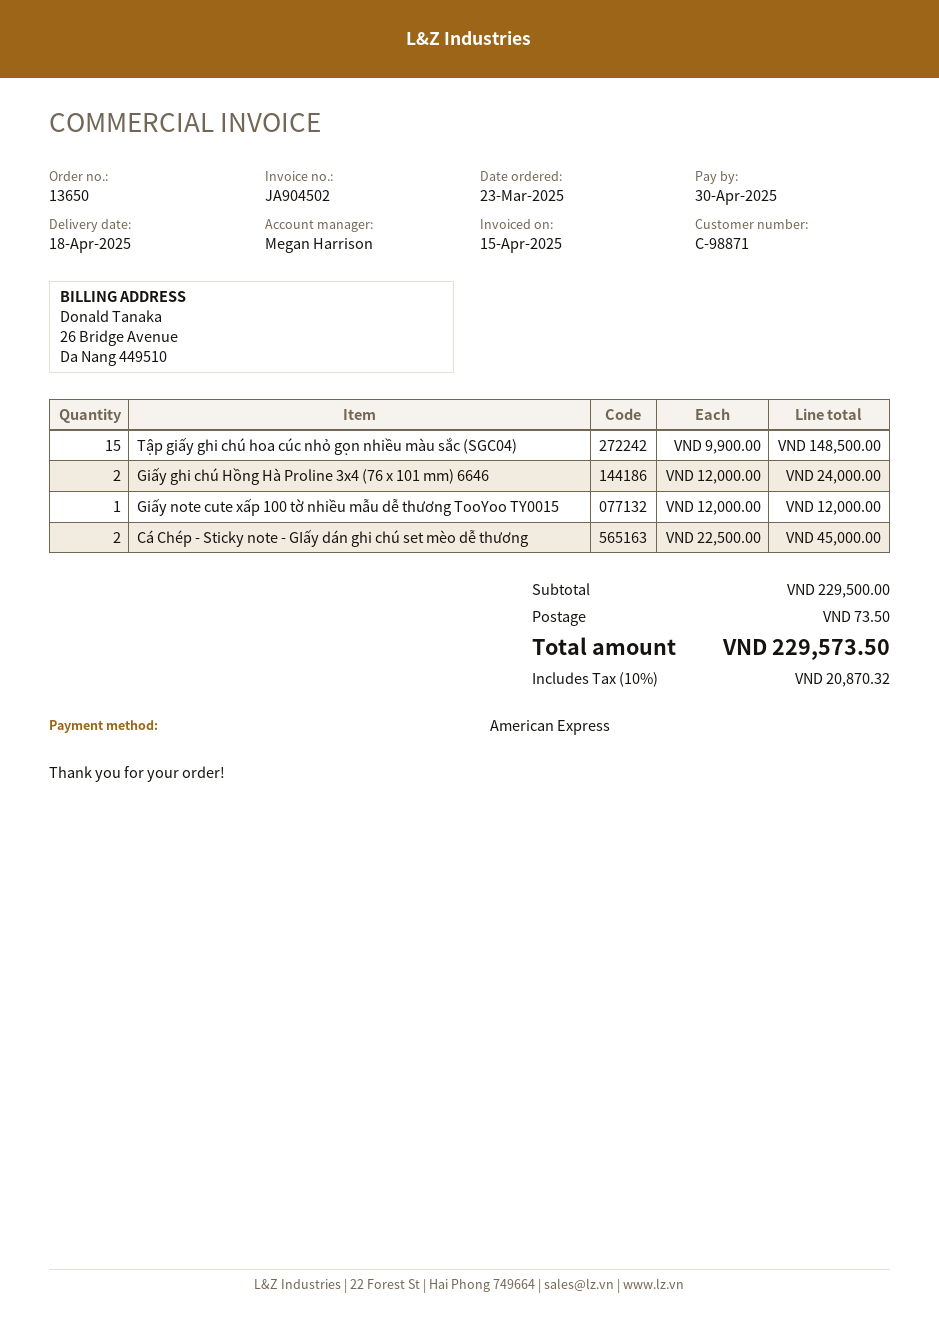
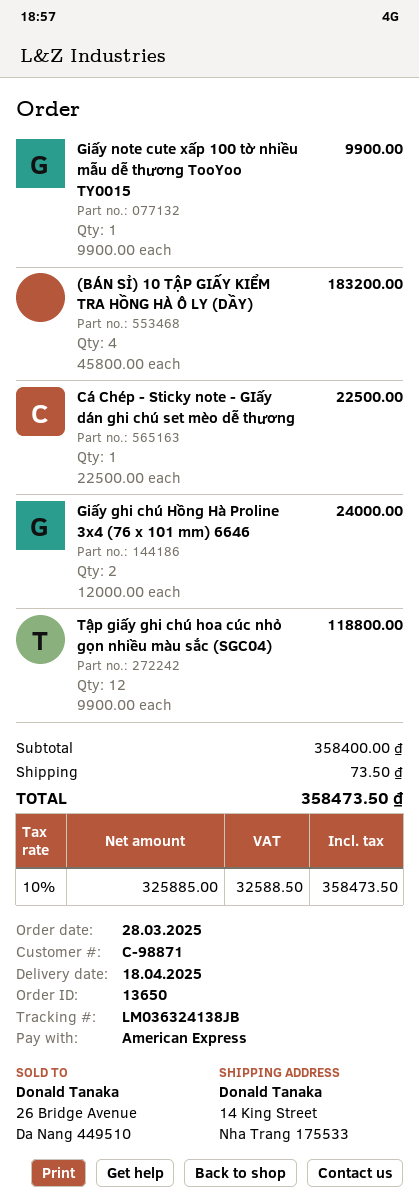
order date: 2025-03-23 -> 2025-03-28
Tập giấy ghi chú hoa cúc nhỏ gọn nhiều màu sắc (SGC04): 15 x 9900.00 = 148500.00 -> 12 x 9900.00 = 118800.00
Giấy note cute xấp 100 tờ nhiều mẫu dễ thương TooYoo TY0015: 1 x 12000.00 = 12000.00 -> 1 x 9900.00 = 9900.00
Cá Chép - Sticky note - GIấy dán ghi chú set mèo dễ thương: 2 x 22500.00 = 45000.00 -> 1 x 22500.00 = 22500.00
(BÁN SỈ) 10 TẬP GIẤY KIỂM TRA HỒNG HÀ Ô LY (DẦY): none -> 4 x 45800.00 = 183200.00
subtotal: 229500.00 -> 358400.00
tax: 10% = 20870.32 -> 10% = 32588.50
total: 229573.50 -> 358473.50

